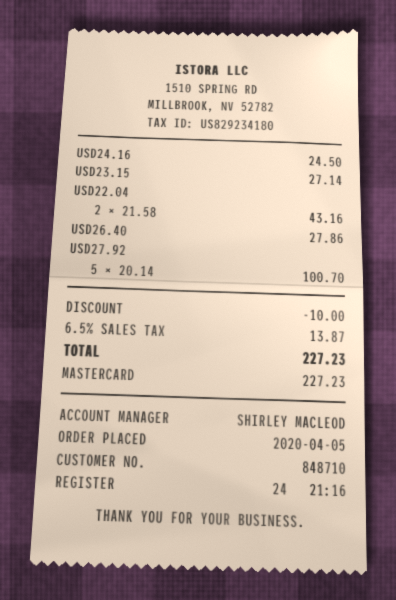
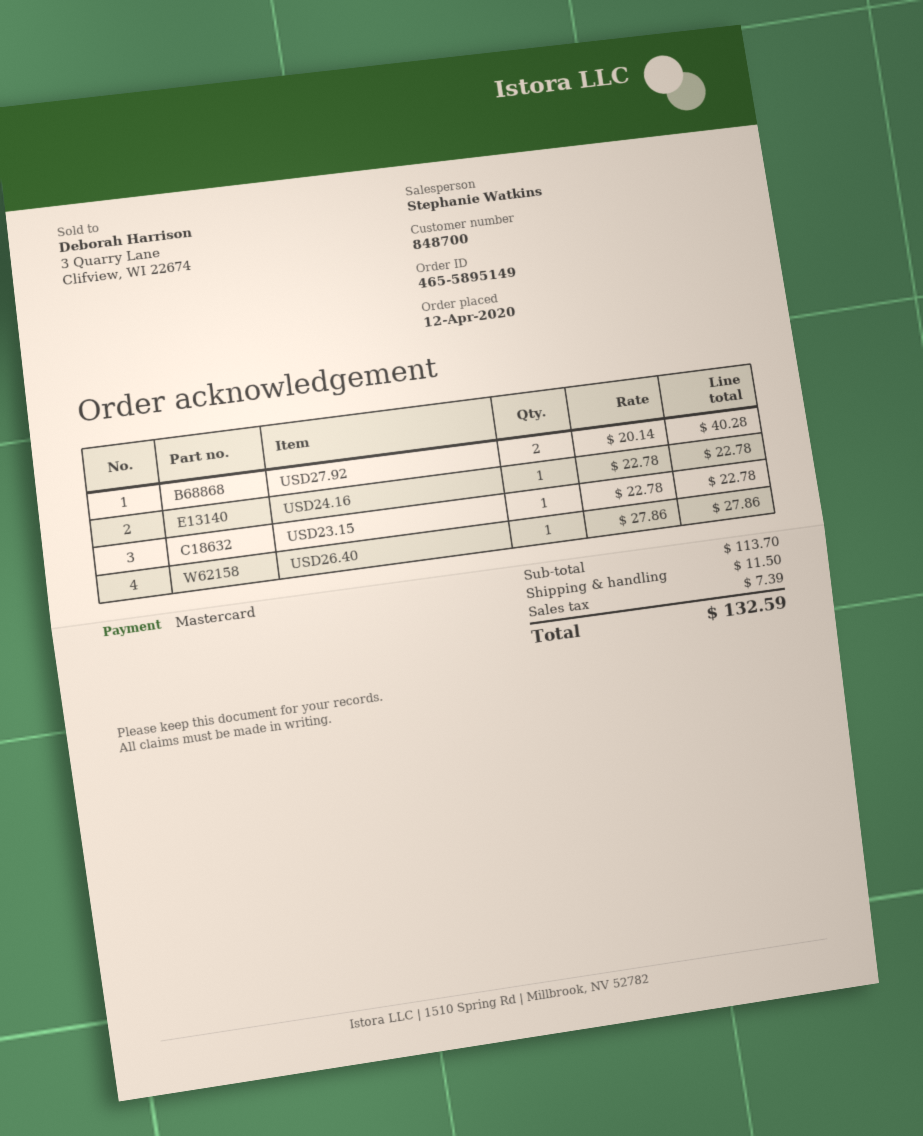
order date: 2020-04-05 -> 2020-04-12
customer number: 848710 -> 848700
sales rep: SHIRLEY MACLEOD -> Stephanie Watkins
USD24.16: 1 x 24.50 = 24.50 -> 1 x 22.78 = 22.78
USD23.15: 1 x 27.14 = 27.14 -> 1 x 22.78 = 22.78
USD22.04: 2 x 21.58 = 43.16 -> none
USD27.92: 5 x 20.14 = 100.70 -> 2 x 20.14 = 40.28
discount: 10.00 -> none
shipping: none -> 11.50
tax: 13.87 -> 7.39
total: 227.23 -> 132.59

